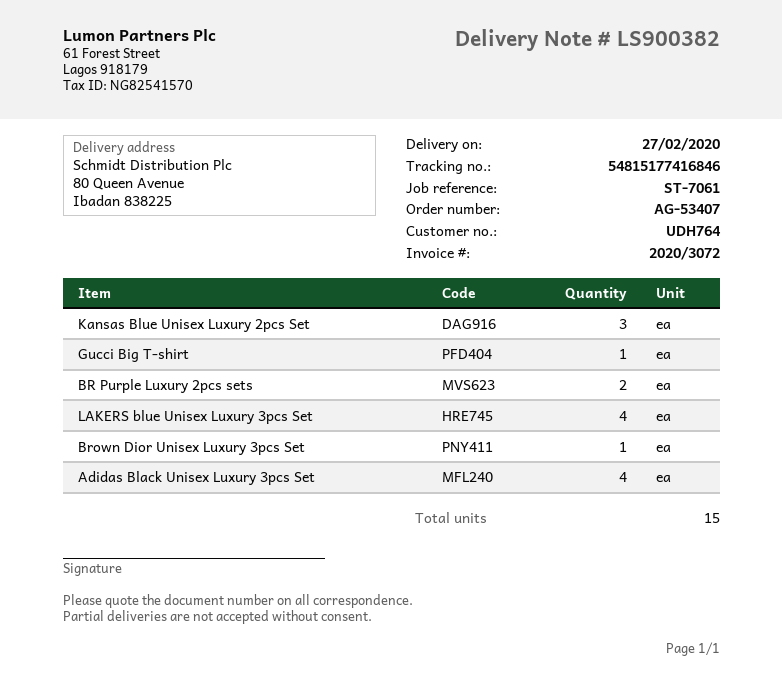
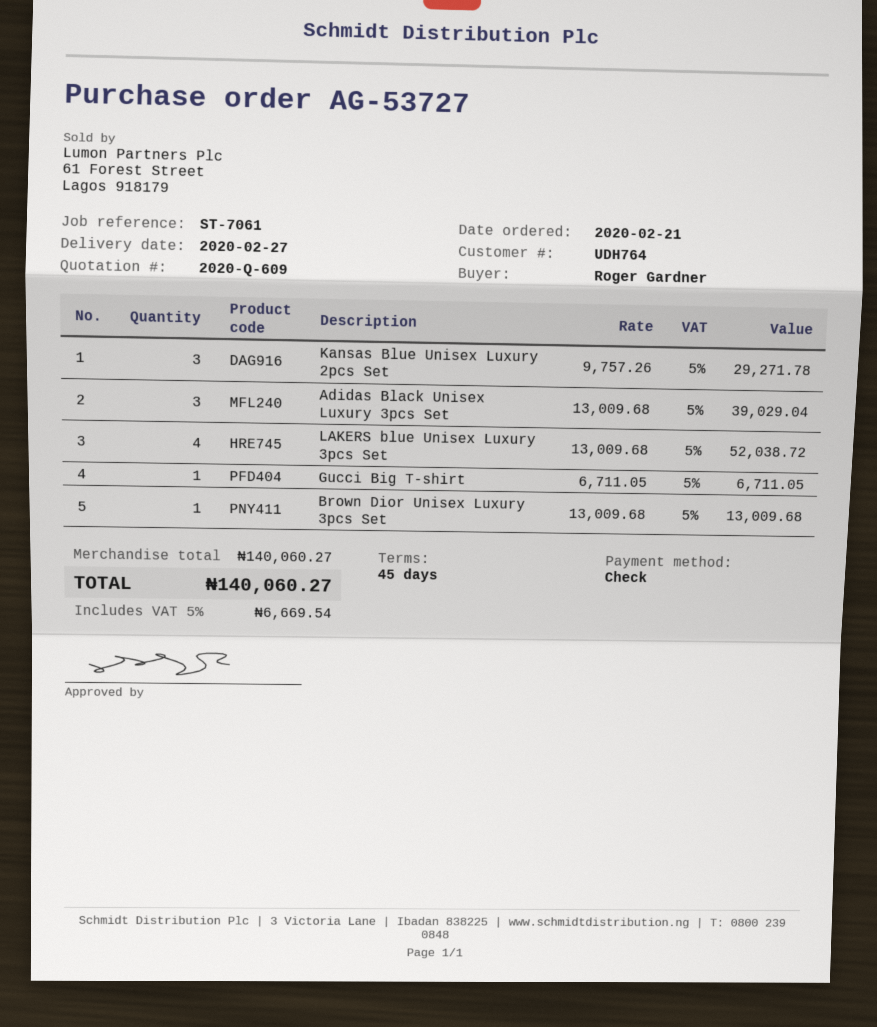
order number: AG-53407 -> AG-53727
BR Purple Luxury 2pcs sets: 2 -> none
Adidas Black Unisex Luxury 3pcs Set: 4 -> 3

